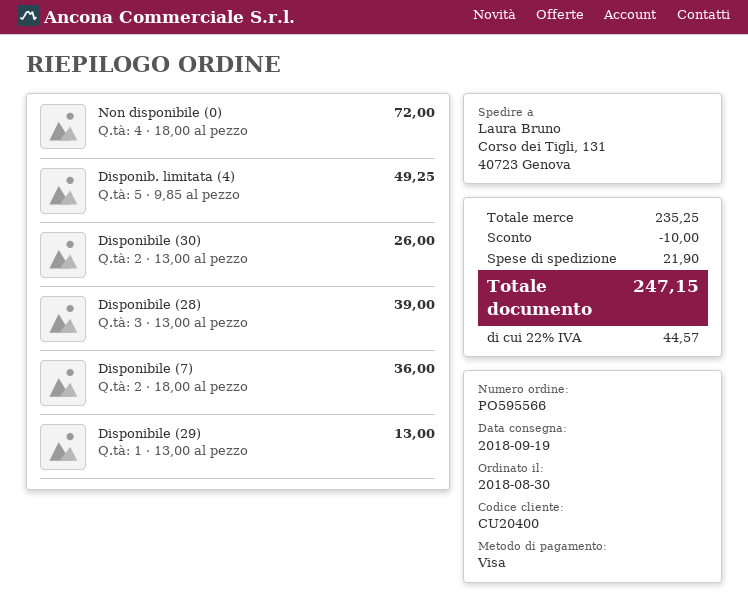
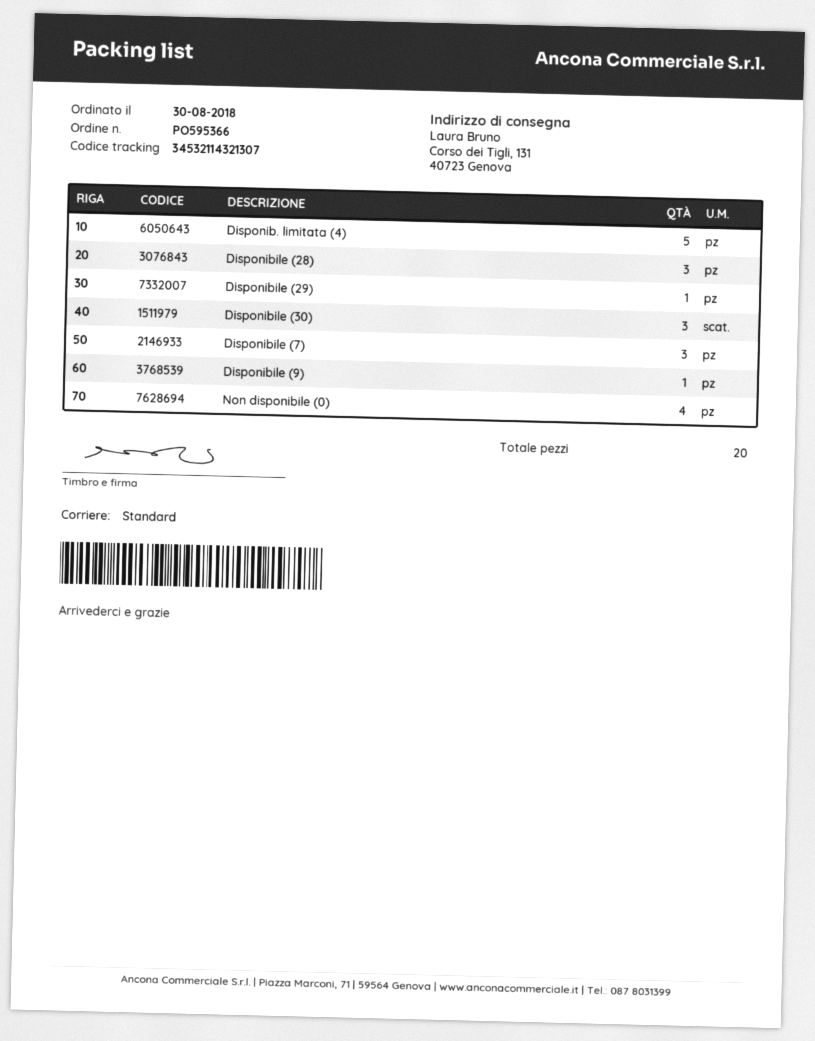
order number: PO595566 -> PO595366
Disponibile (30): 2 -> 3
Disponibile (7): 2 -> 3
Disponibile (9): none -> 1

